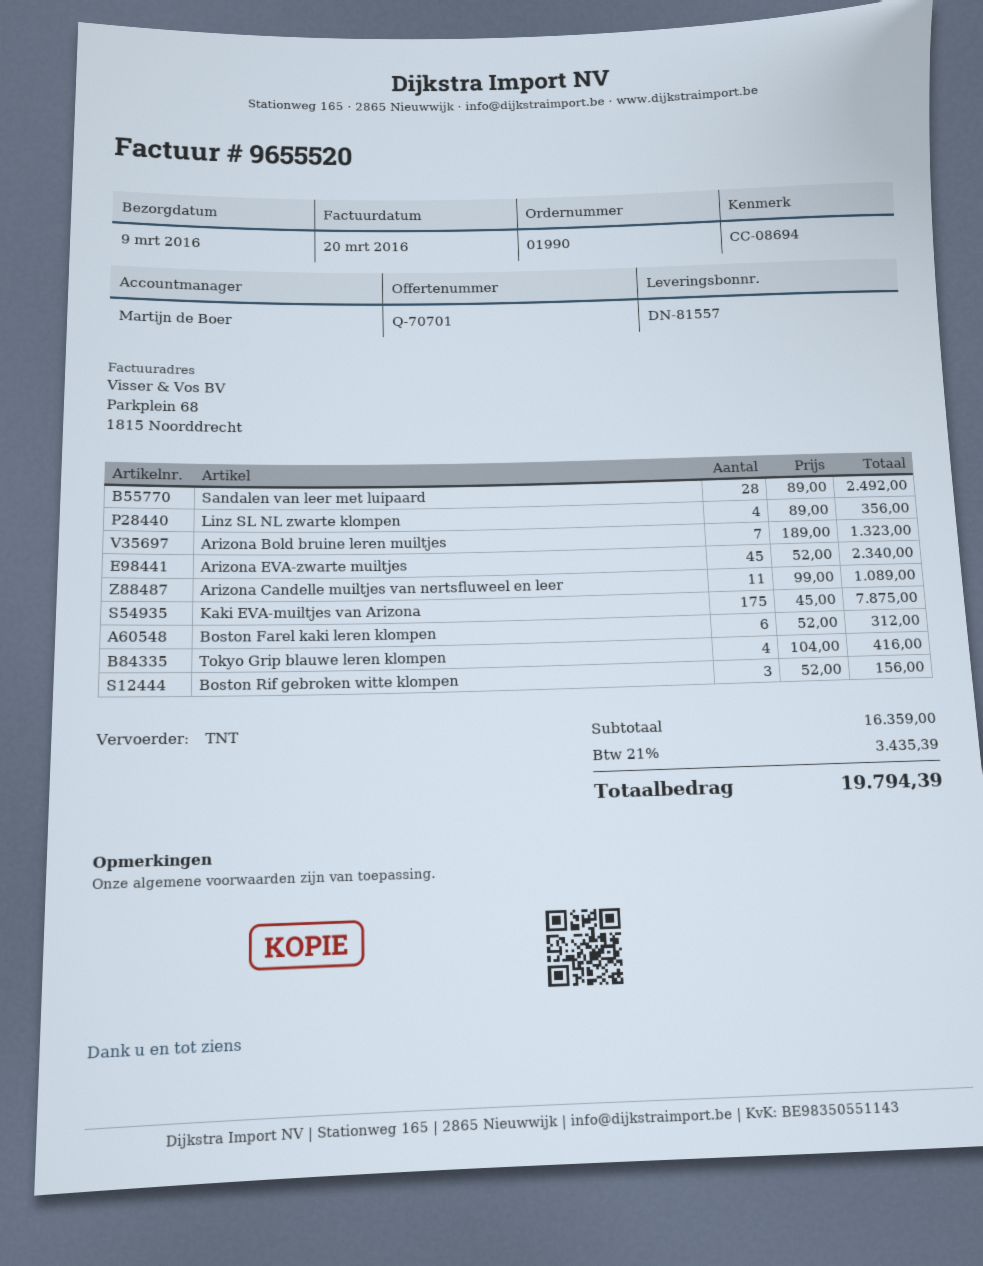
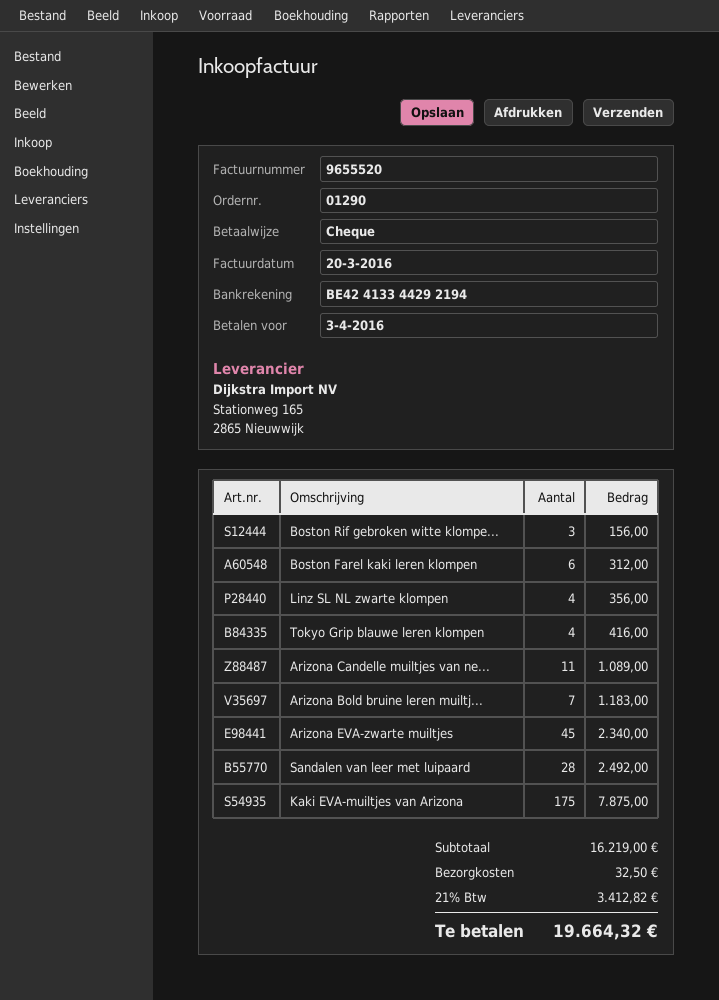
order number: 01990 -> 01290
Arizona Bold bruine leren muiltjes: 7 for 1323.00 -> 7 for 1183.00
subtotal: 16359.00 -> 16219.00
shipping: none -> 32.50
tax: 21% = 3435.39 -> 21% = 3412.82
total: 19794.39 -> 19664.32

